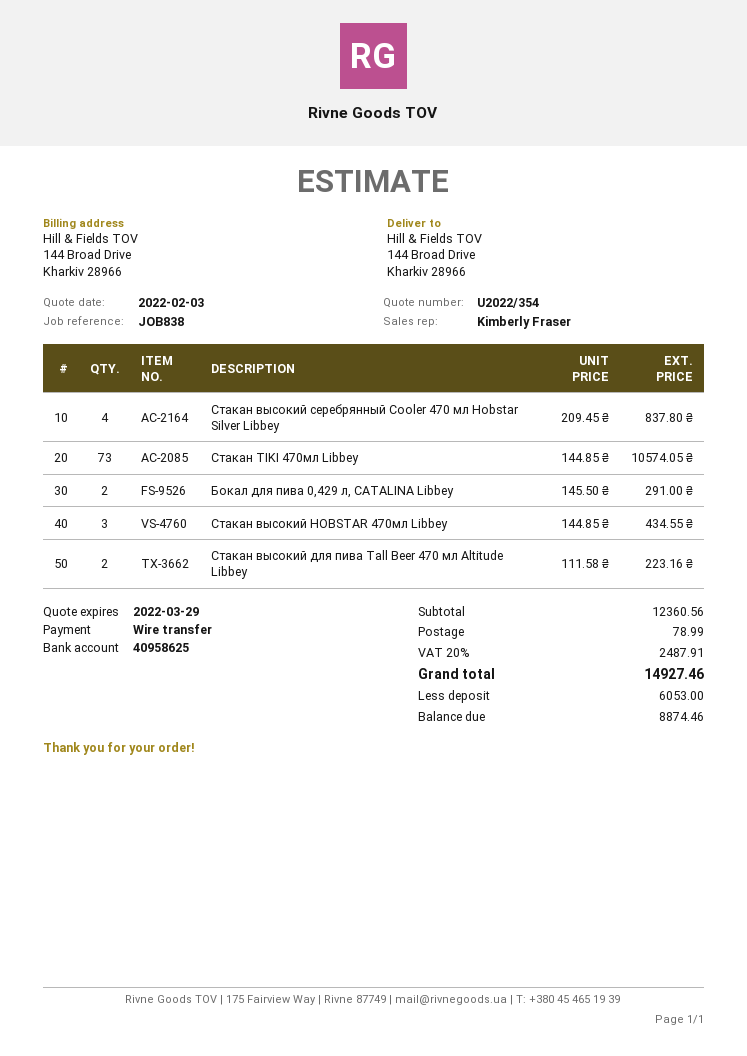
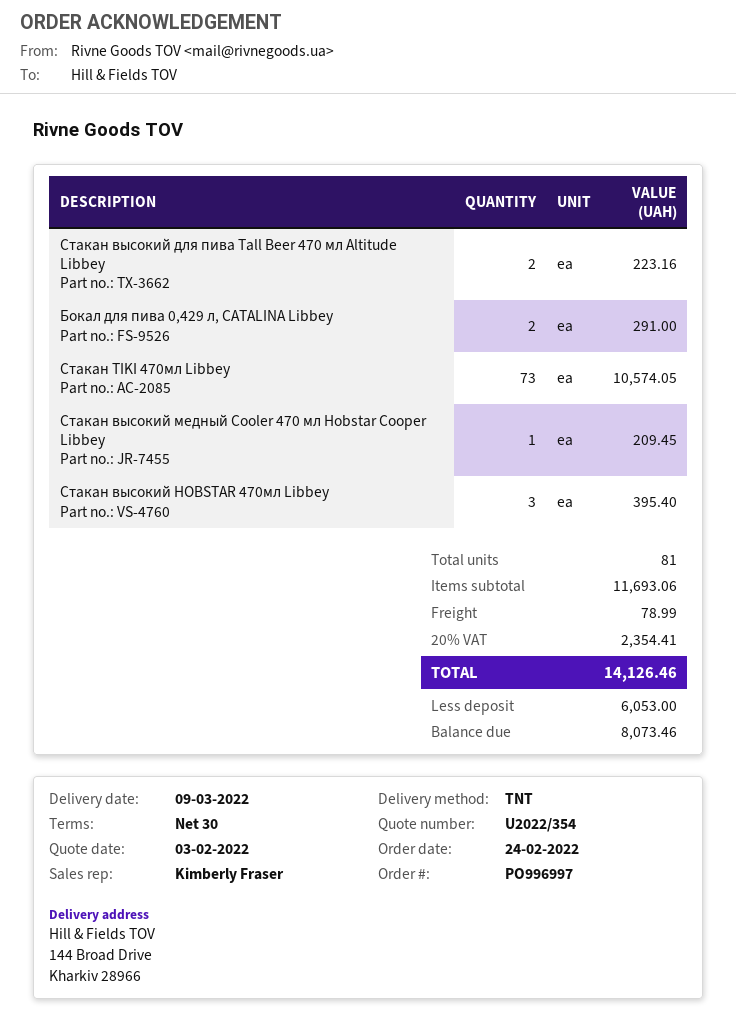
Стакан высокий серебрянный Cooler 470 мл Hobstar Silver Libbey: 4 for 837.80 -> none
Стакан высокий HOBSTAR 470мл Libbey: 3 for 434.55 -> 3 for 395.40
Стакан высокий медный Cooler 470 мл Hobstar Cooper Libbey: none -> 1 for 209.45
subtotal: 12360.56 -> 11693.06
tax: 20% = 2487.91 -> 20% = 2354.41
total: 14927.46 -> 14126.46
balance: 8874.46 -> 8073.46

